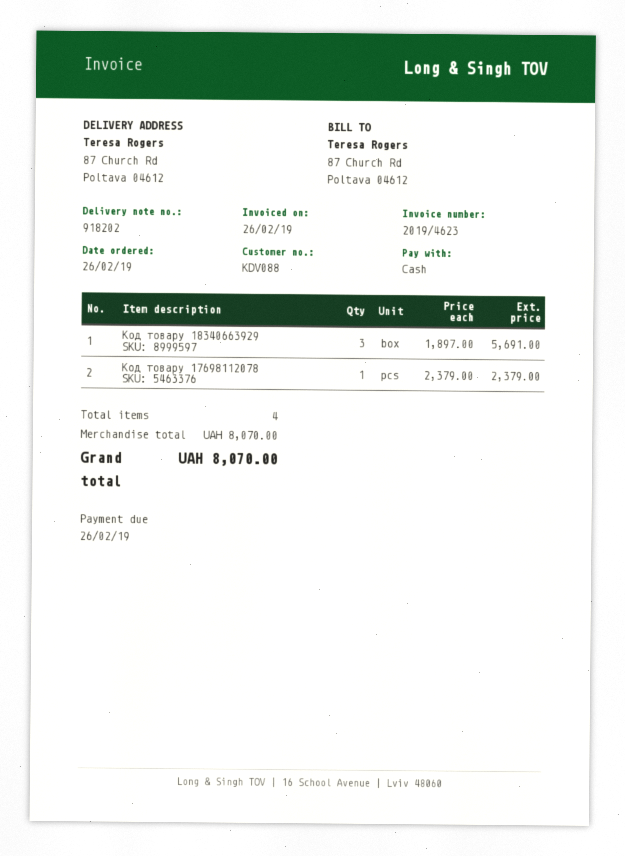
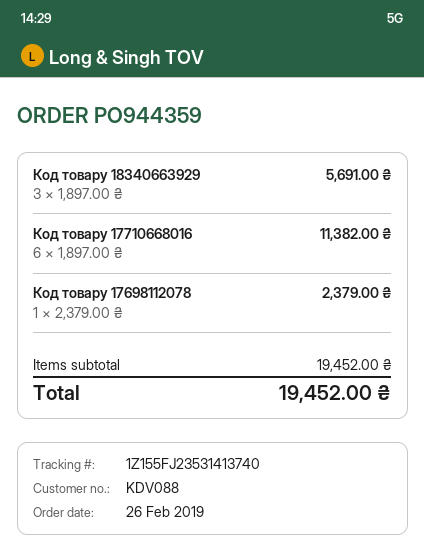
Код товару 17710668016: none -> 6 x 1897.00 = 11382.00
subtotal: 8070.00 -> 19452.00
total: 8070.00 -> 19452.00

